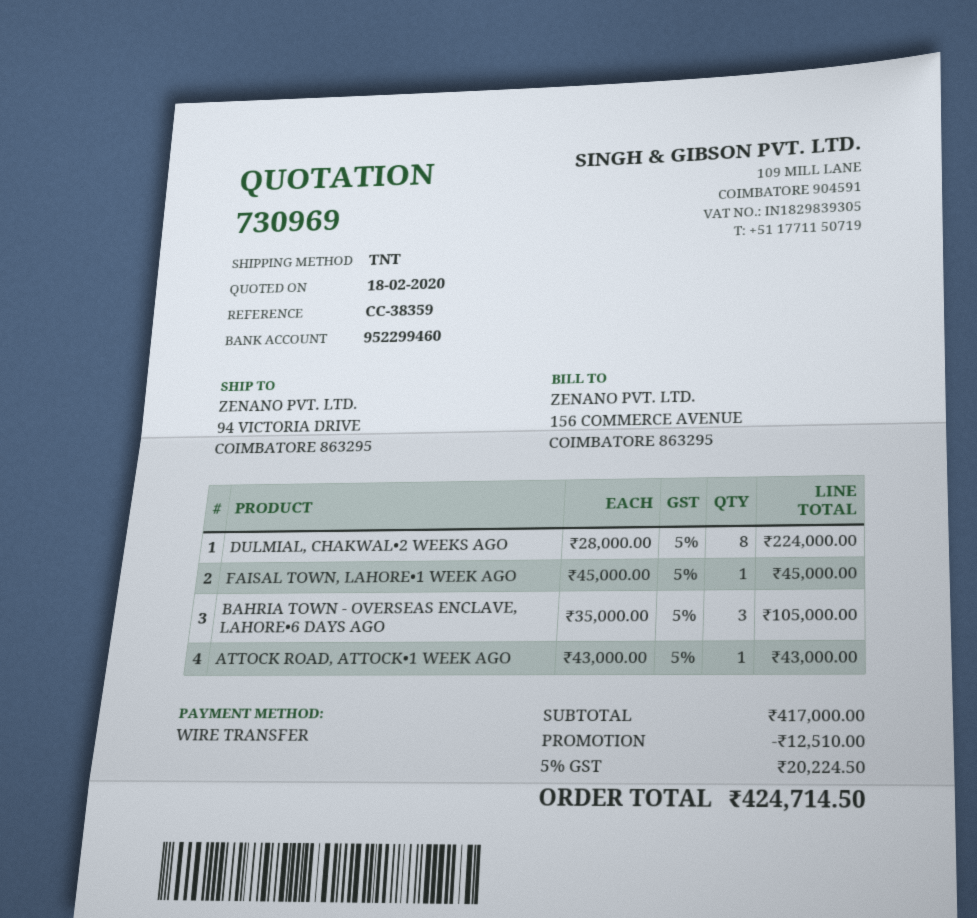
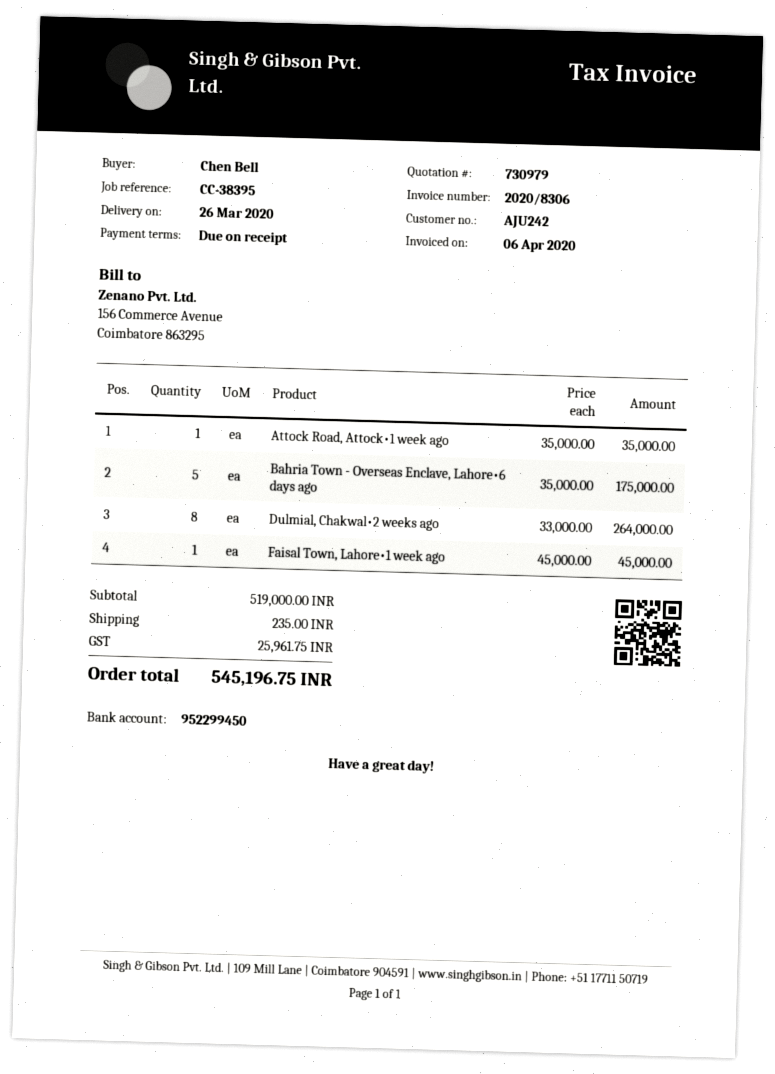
quote number: 730969 -> 730979
reference: CC-38359 -> CC-38395
bank account: 952299460 -> 952299450
DULMIAL, CHAKWAL•2 WEEKS AGO: 8 x 28000.00 = 224000.00 -> 8 x 33000.00 = 264000.00
BAHRIA TOWN - OVERSEAS ENCLAVE, LAHORE•6 DAYS AGO: 3 x 35000.00 = 105000.00 -> 5 x 35000.00 = 175000.00
ATTOCK ROAD, ATTOCK•1 WEEK AGO: 1 x 43000.00 = 43000.00 -> 1 x 35000.00 = 35000.00
subtotal: 417000.00 -> 519000.00
discount: 12510.00 -> none
shipping: none -> 235.00
tax: 20224.50 -> 25961.75
total: 424714.50 -> 545196.75

